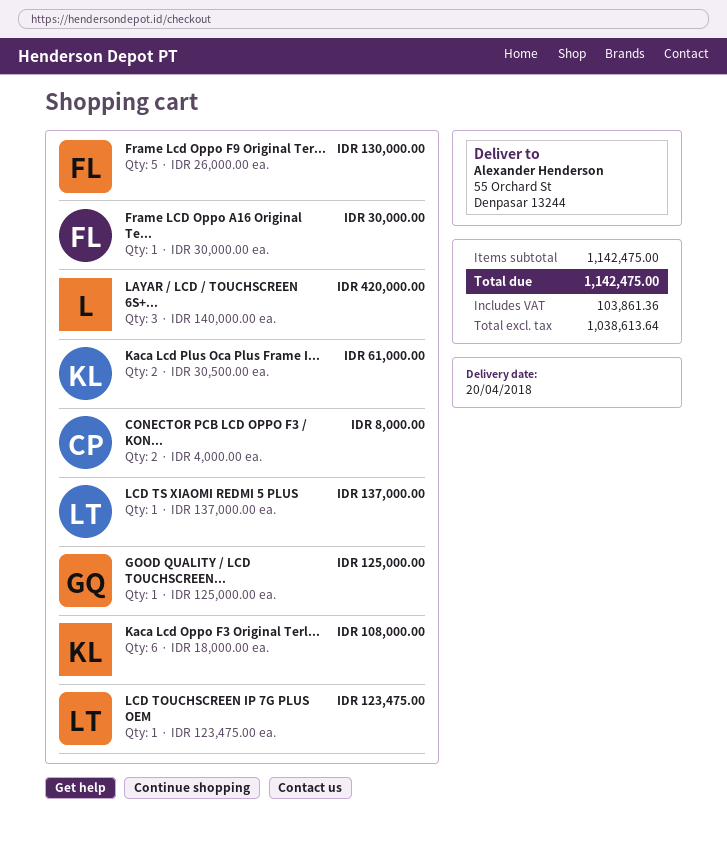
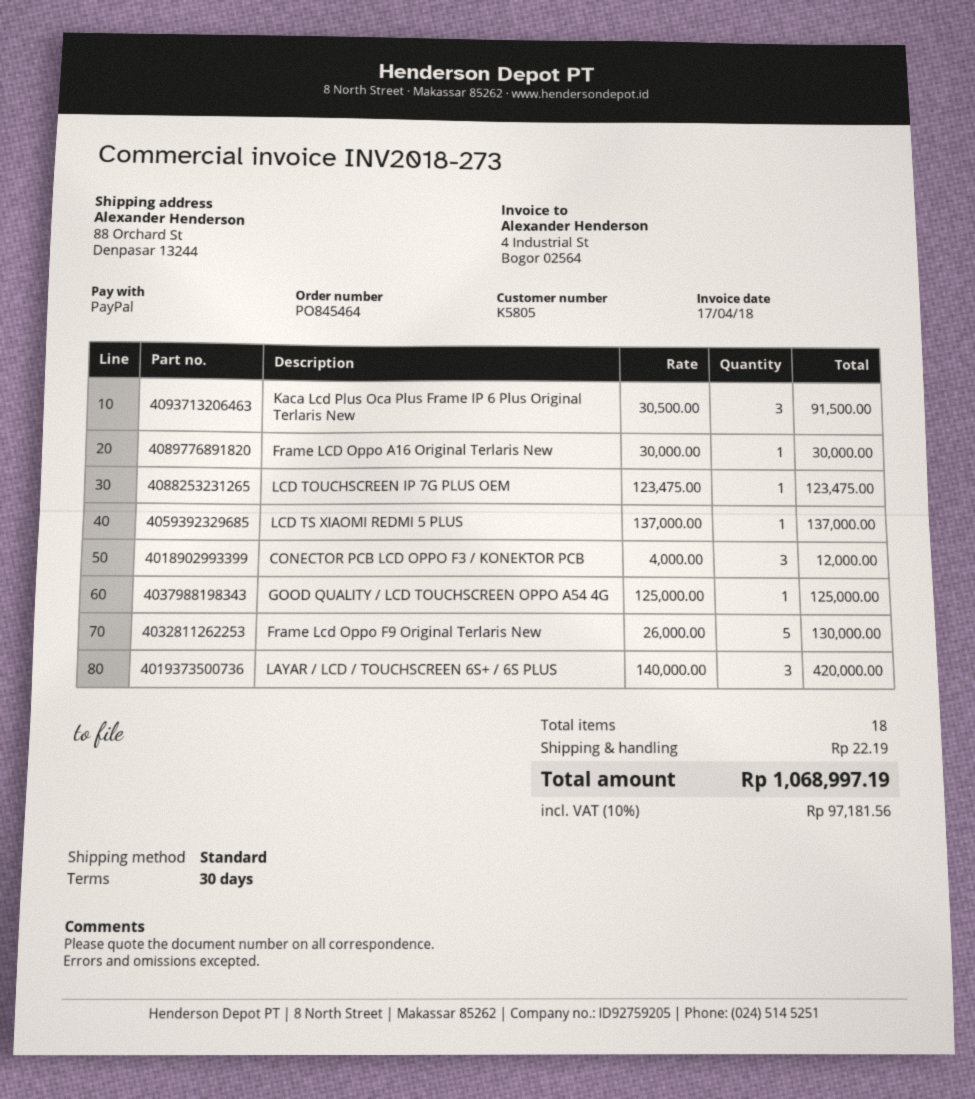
ship to: 55 Orchard St, Denpasar 13244 -> 88 Orchard St, Denpasar 13244
Kaca Lcd Plus Oca Plus Frame I...: 2 x 30500.00 = 61000.00 -> 3 x 30500.00 = 91500.00
CONECTOR PCB LCD OPPO F3 / KON...: 2 x 4000.00 = 8000.00 -> 3 x 4000.00 = 12000.00
Kaca Lcd Oppo F3 Original Terl...: 6 x 18000.00 = 108000.00 -> none
shipping: none -> 22.19
tax: 103861.36 -> 97181.56
total: 1142475.00 -> 1068997.19

